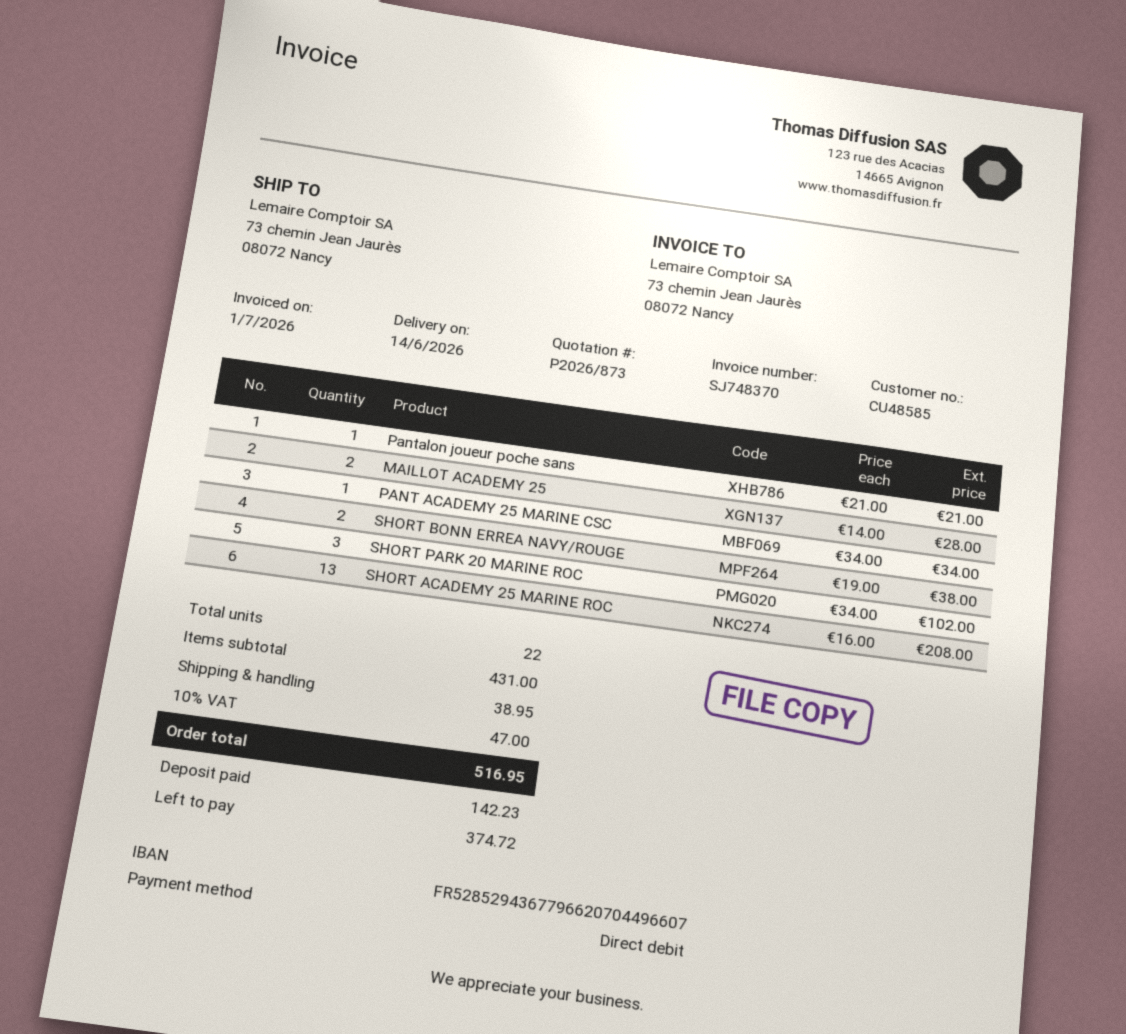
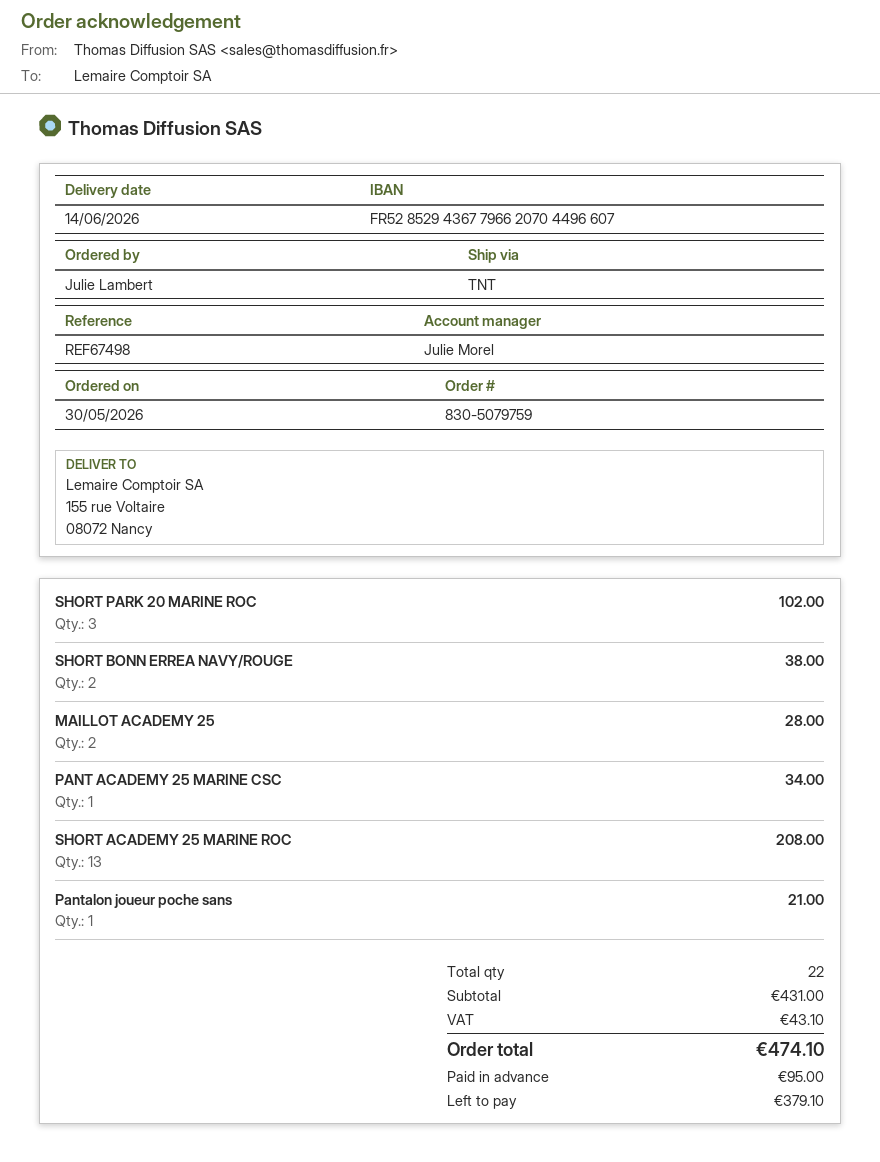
ship to: 73 chemin Jean Jaurès, 08072 Nancy -> 155 rue Voltaire, 08072 Nancy
shipping: 38.95 -> none
tax: 47.00 -> 43.10
total: 516.95 -> 474.10
deposit: 142.23 -> 95.00
balance: 374.72 -> 379.10

